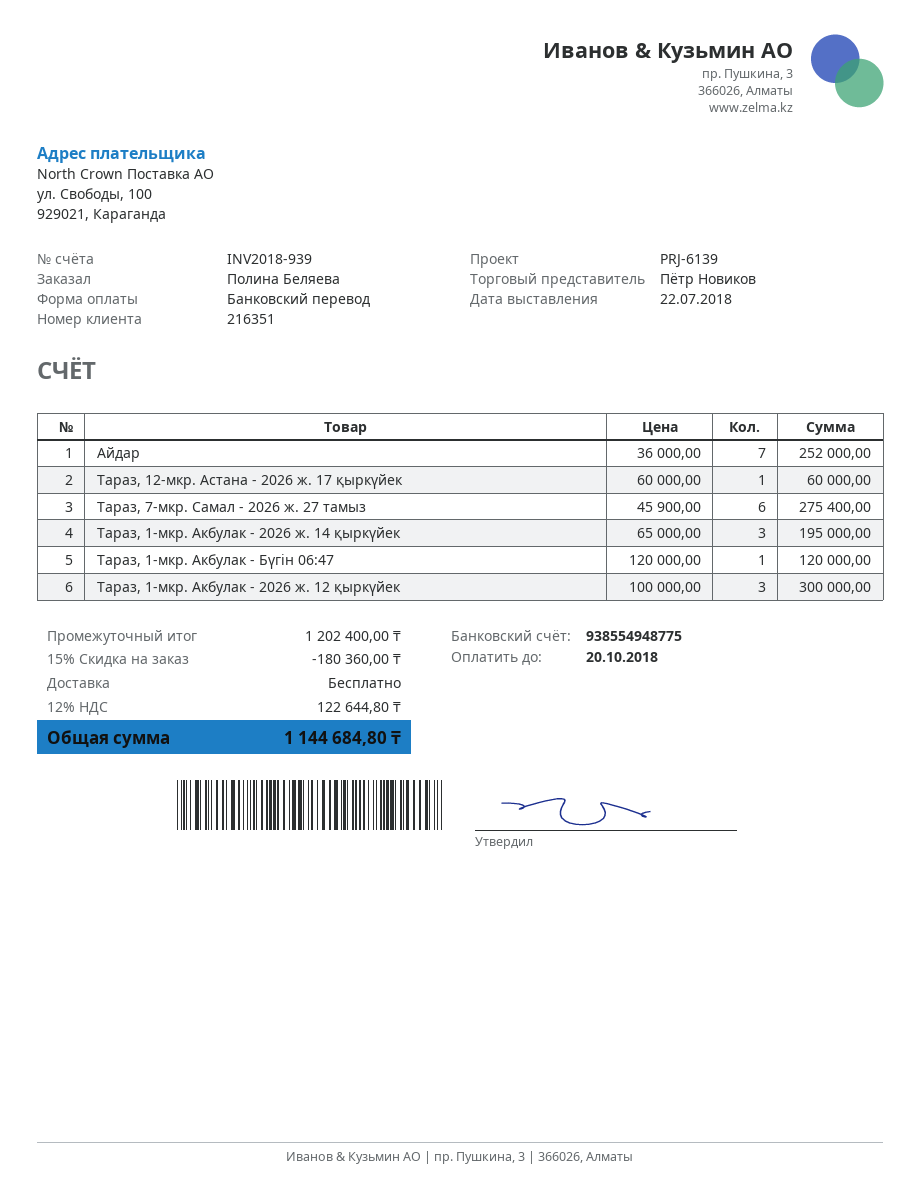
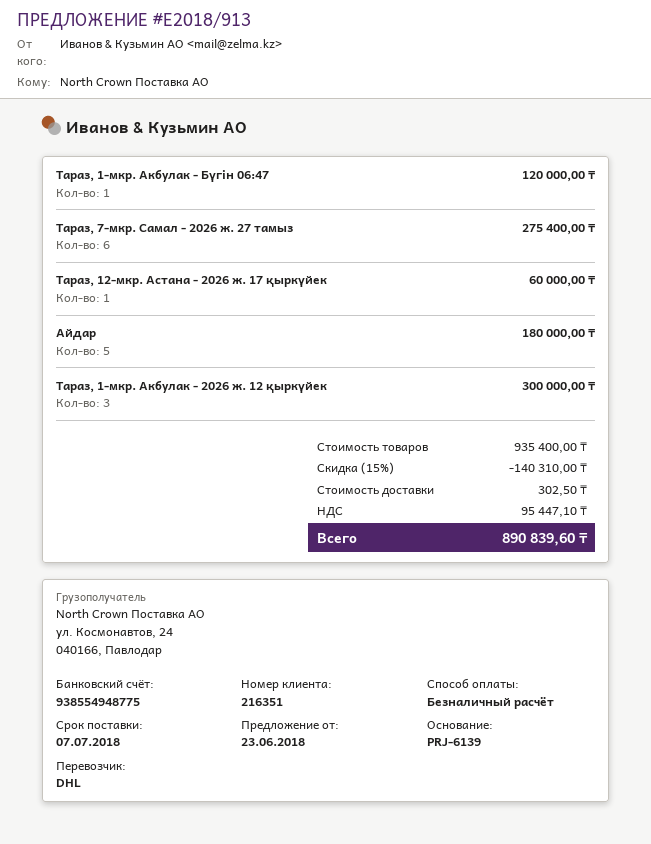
Айдар: 7 for 252000.00 -> 5 for 180000.00
Тараз, 1-мкр. Акбулак - 2026 ж. 14 қыркүйек: 3 for 195000.00 -> none
subtotal: 1202400.00 -> 935400.00
discount: 15% = 180360.00 -> 15% = 140310.00
shipping: 0.00 -> 302.50
tax: 122644.80 -> 95447.10
total: 1144684.80 -> 890839.60

